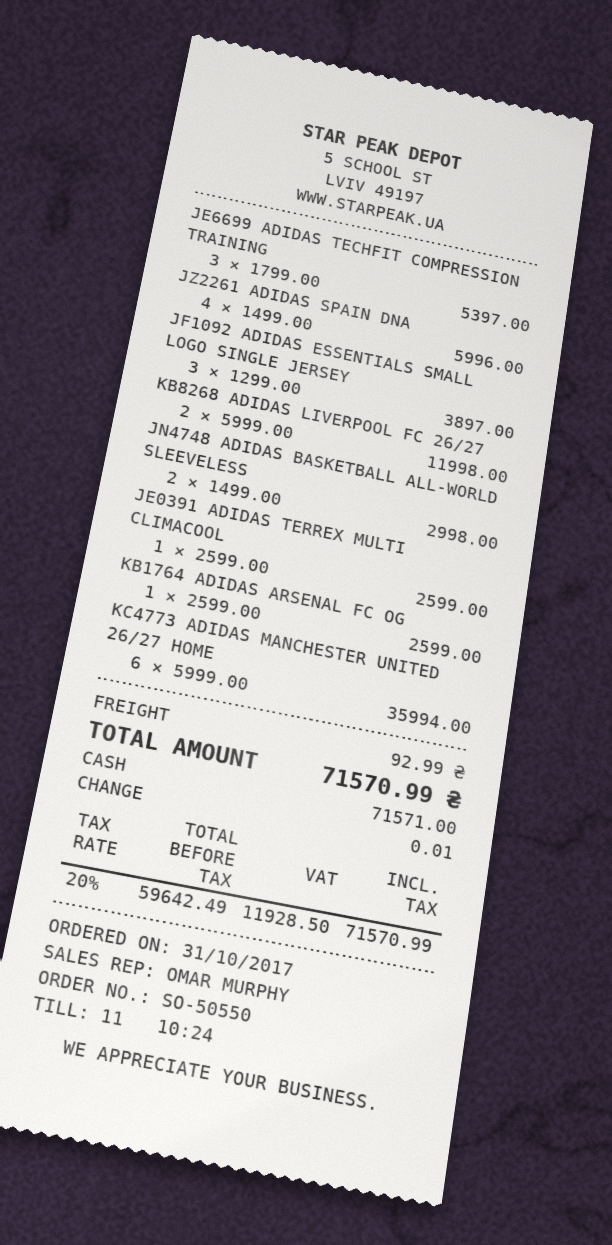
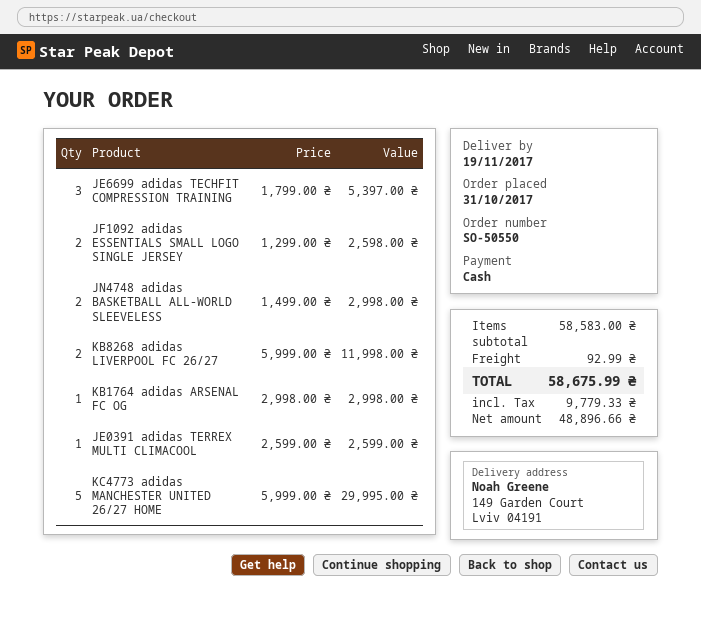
JZ2261 ADIDAS SPAIN DNA: 4 x 1499.00 = 5996.00 -> none
JF1092 ADIDAS ESSENTIALS SMALL LOGO SINGLE JERSEY: 3 x 1299.00 = 3897.00 -> 2 x 1299.00 = 2598.00
KB1764 ADIDAS ARSENAL FC OG: 1 x 2599.00 = 2599.00 -> 1 x 2998.00 = 2998.00
KC4773 ADIDAS MANCHESTER UNITED 26/27 HOME: 6 x 5999.00 = 35994.00 -> 5 x 5999.00 = 29995.00
net: 59642.49 -> 48896.66
tax: 11928.50 -> 9779.33
total: 71570.99 -> 58675.99

